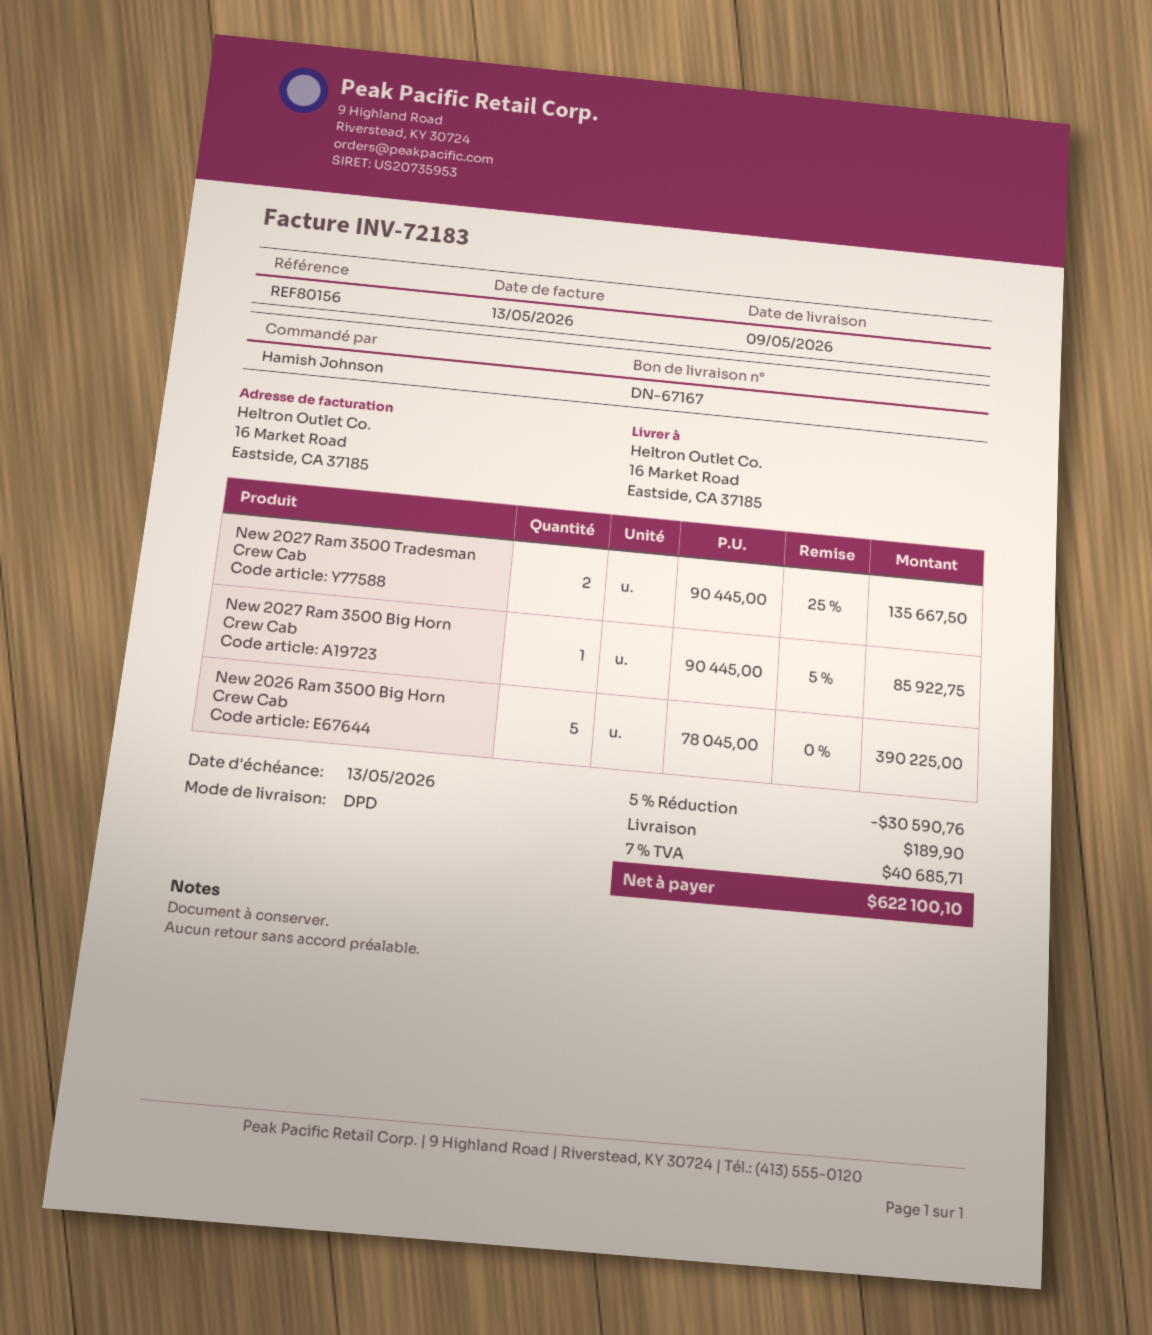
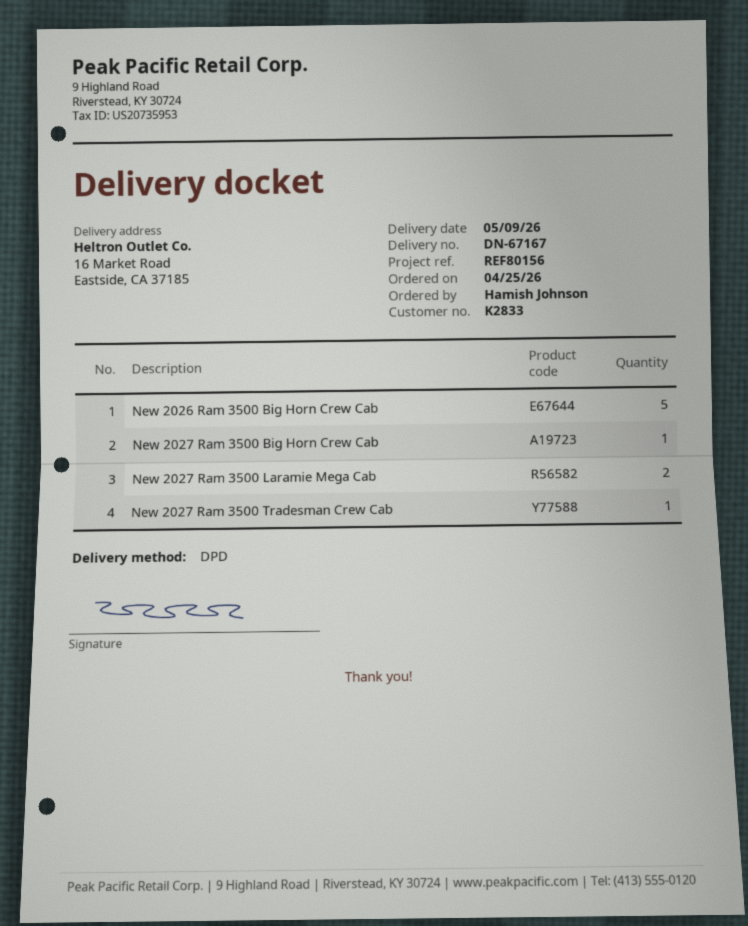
New 2027 Ram 3500 Tradesman Crew Cab: 2 -> 1
New 2027 Ram 3500 Laramie Mega Cab: none -> 2

